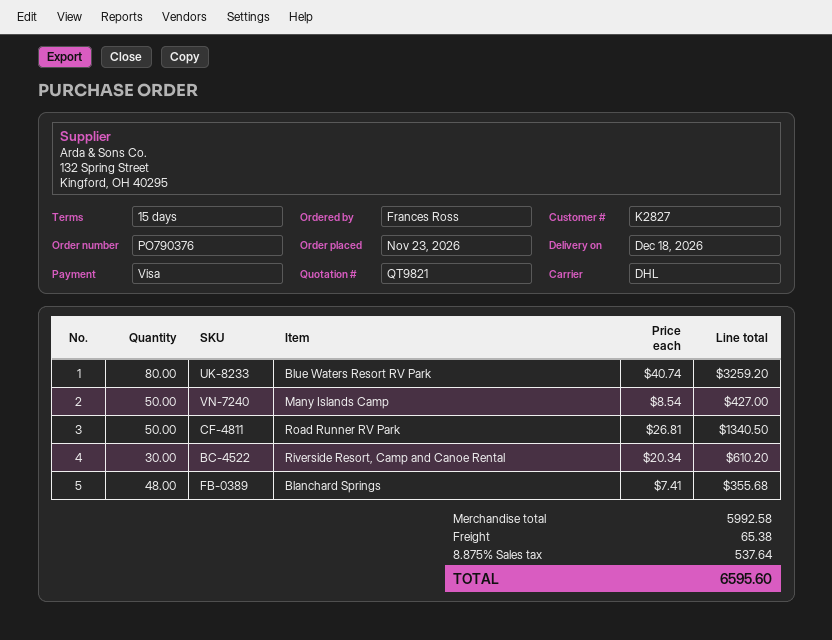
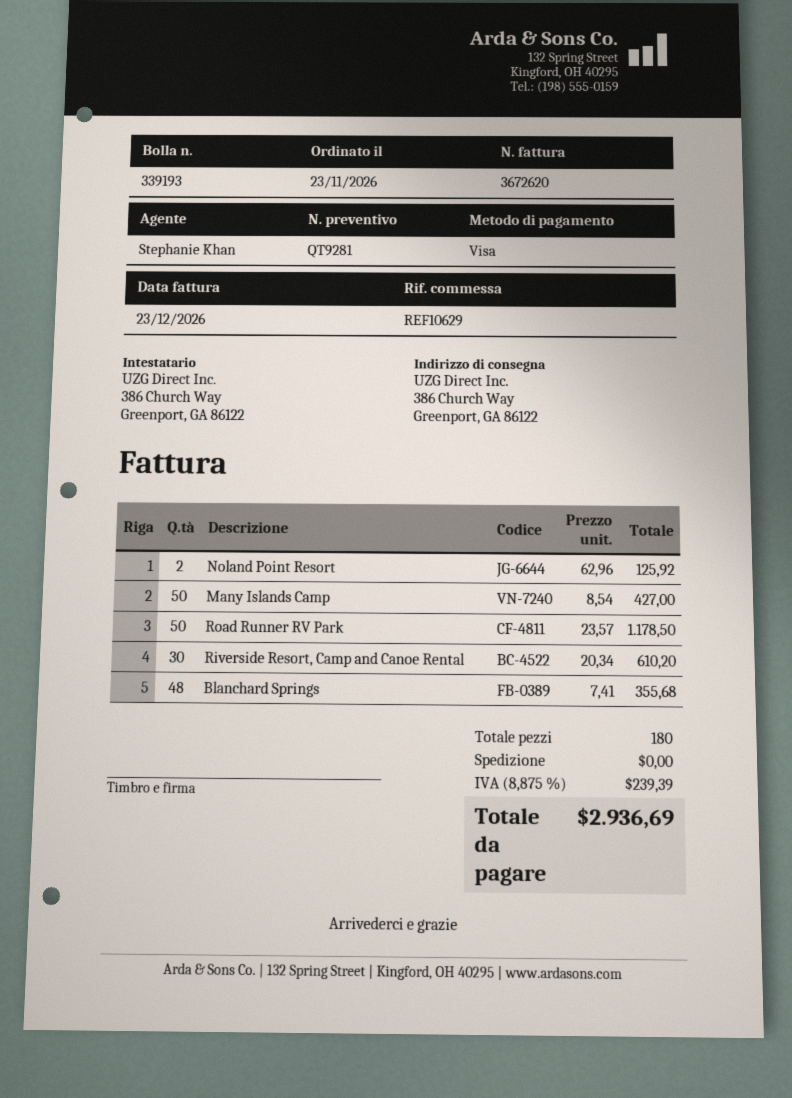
quote number: QT9821 -> QT9281
Blue Waters Resort RV Park: 80 x 40.74 = 3259.20 -> none
Road Runner RV Park: 50 x 26.81 = 1340.50 -> 50 x 23.57 = 1178.50
Noland Point Resort: none -> 2 x 62.96 = 125.92
shipping: 65.38 -> 0.00
tax: 8.875% = 537.64 -> 8.875% = 239.39
total: 6595.60 -> 2936.69

